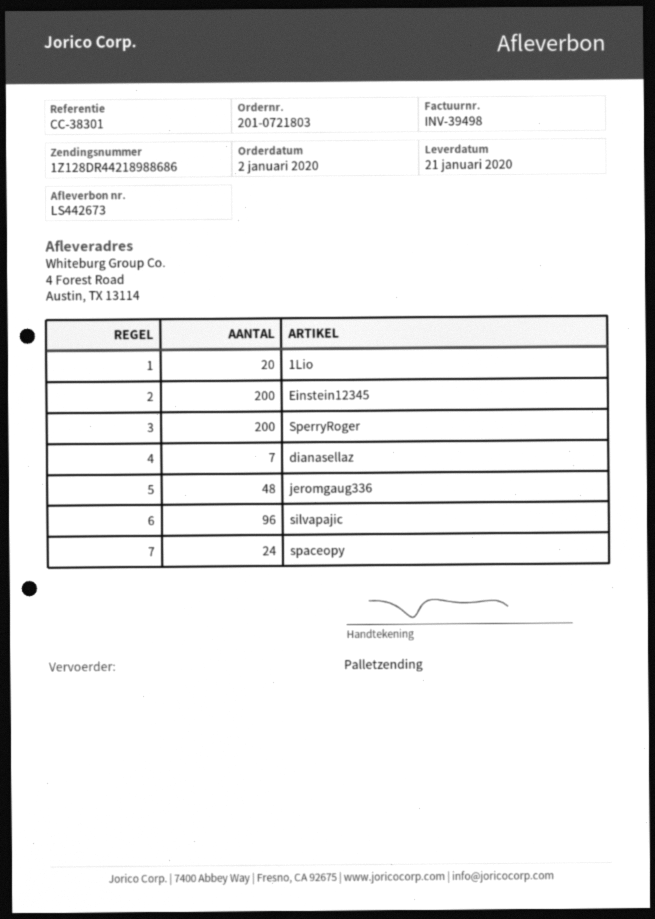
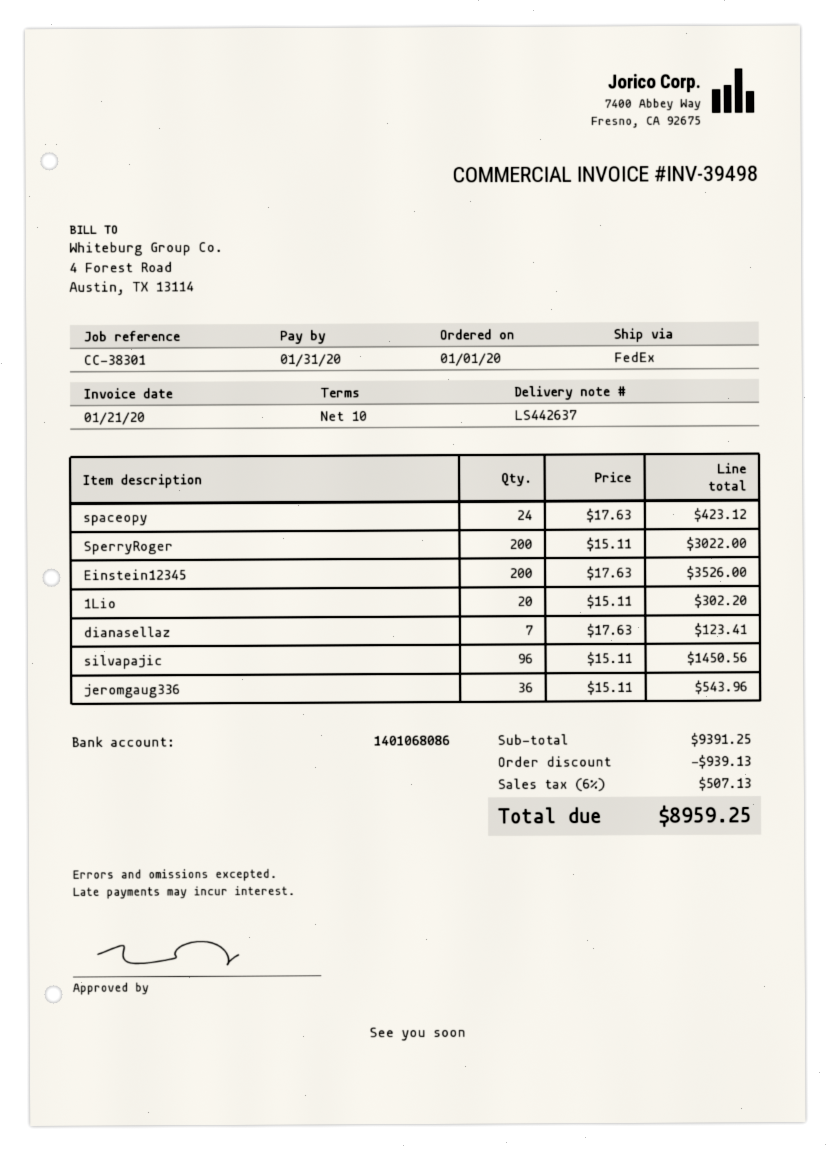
order date: 2020-01-02 -> 2020-01-01
delivery note number: LS442673 -> LS442637
shipping method: pallet freight -> FedEx
jeromgaug336: 48 -> 36

